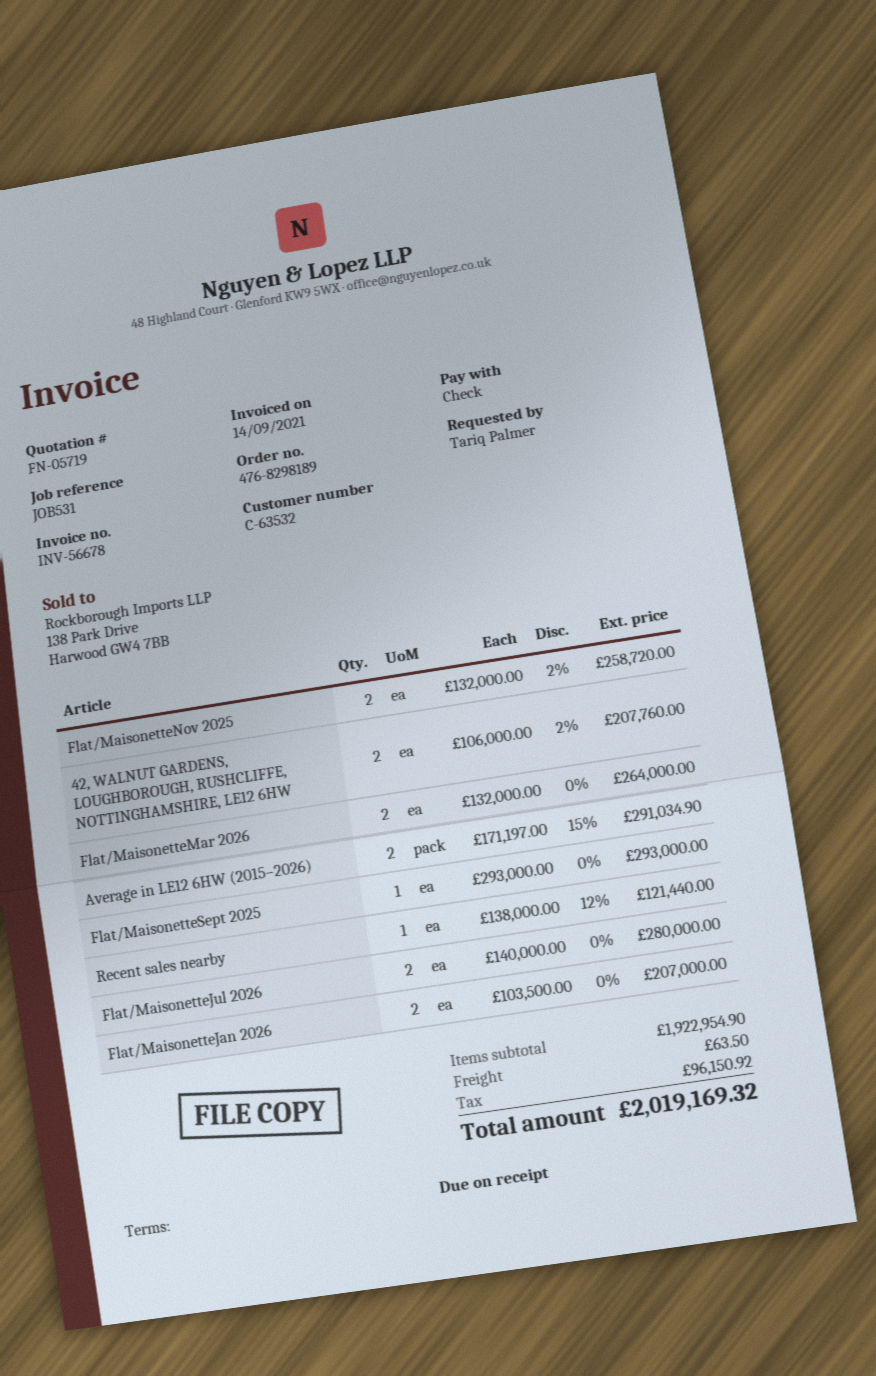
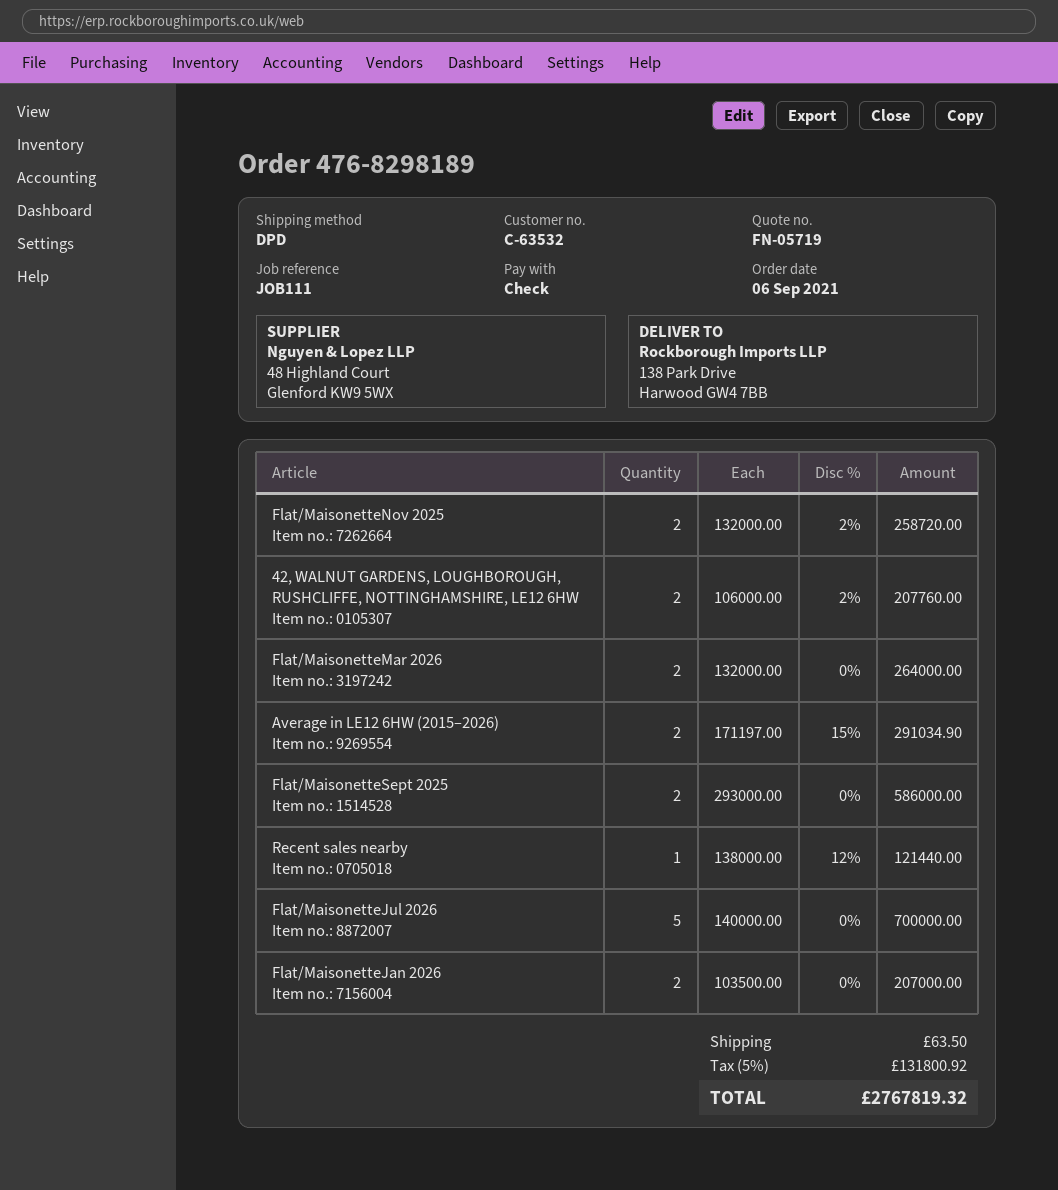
reference: JOB531 -> JOB111
Flat/MaisonetteSept 2025: 1 x 293000.00 = 293000.00 -> 2 x 293000.00 = 586000.00
Flat/MaisonetteJul 2026: 2 x 140000.00 = 280000.00 -> 5 x 140000.00 = 700000.00
tax: 96150.92 -> 131800.92
total: 2019169.32 -> 2767819.32

